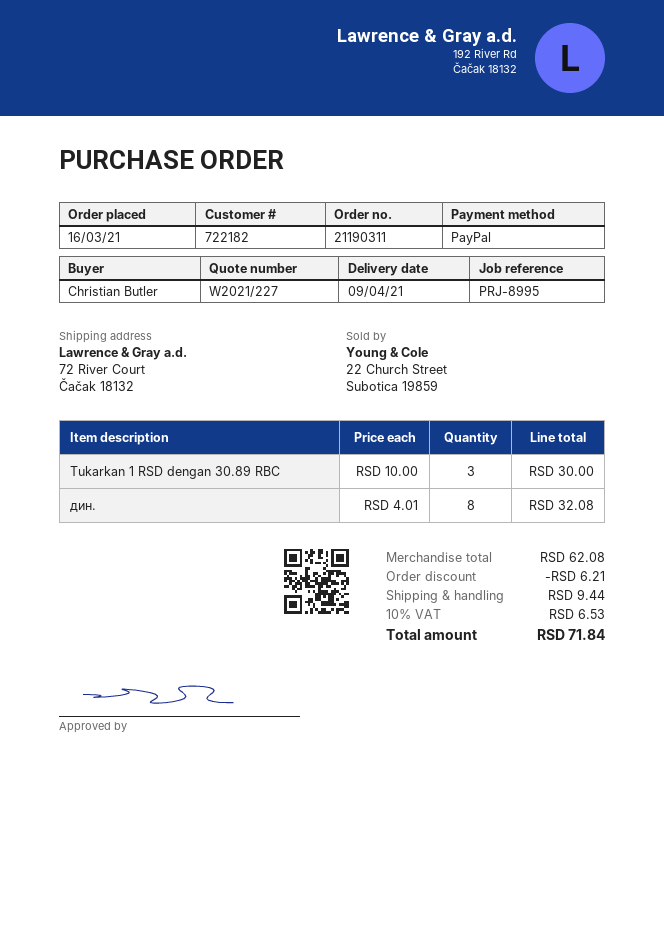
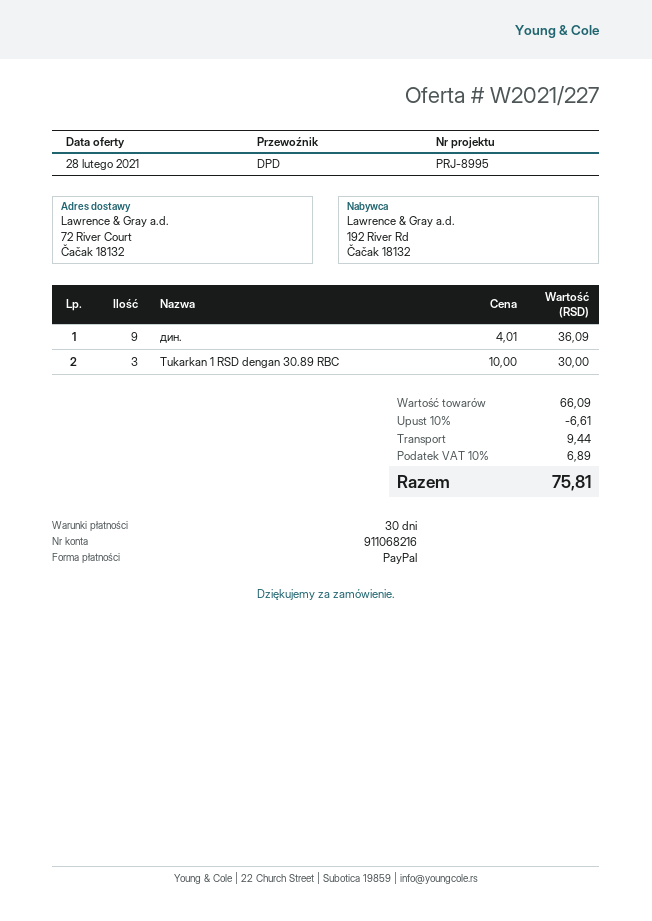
дин.: 8 x 4.01 = 32.08 -> 9 x 4.01 = 36.09
subtotal: 62.08 -> 66.09
discount: 6.21 -> 6.61
tax: 10% = 6.53 -> 10% = 6.89
total: 71.84 -> 75.81

